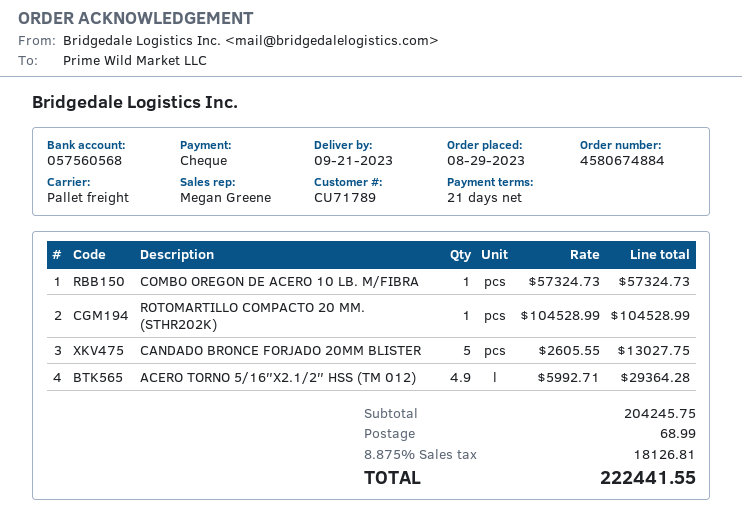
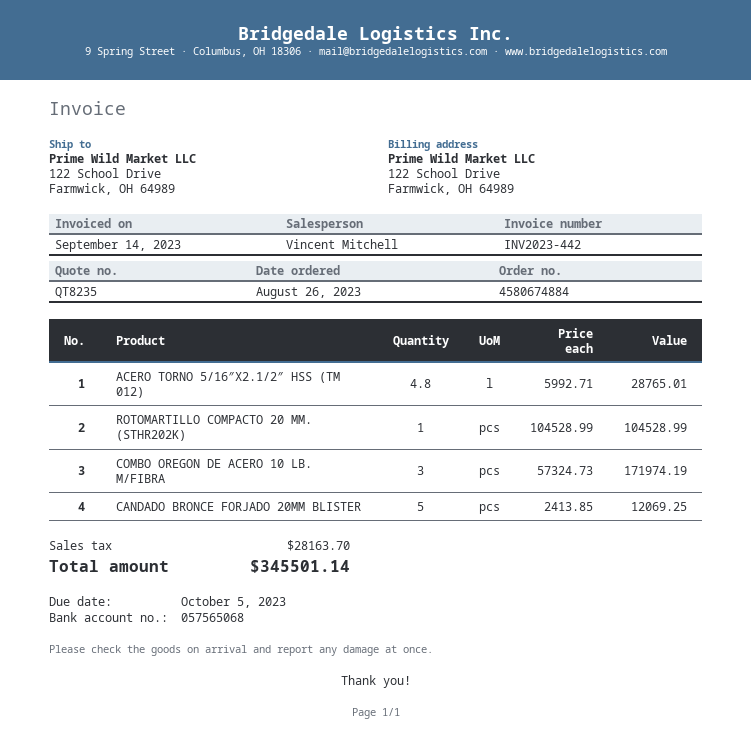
order date: 2023-08-29 -> 2023-08-26
sales rep: Megan Greene -> Vincent Mitchell
bank account: 057560568 -> 057565068
COMBO OREGON DE ACERO 10 LB. M/FIBRA: 1 x 57324.73 = 57324.73 -> 3 x 57324.73 = 171974.19
CANDADO BRONCE FORJADO 20MM BLISTER: 5 x 2605.55 = 13027.75 -> 5 x 2413.85 = 12069.25
ACERO TORNO 5/16″X2.1/2″ HSS (TM 012): 4.9 x 5992.71 = 29364.28 -> 4.8 x 5992.71 = 28765.01
shipping: 68.99 -> none
tax: 18126.81 -> 28163.70
total: 222441.55 -> 345501.14

